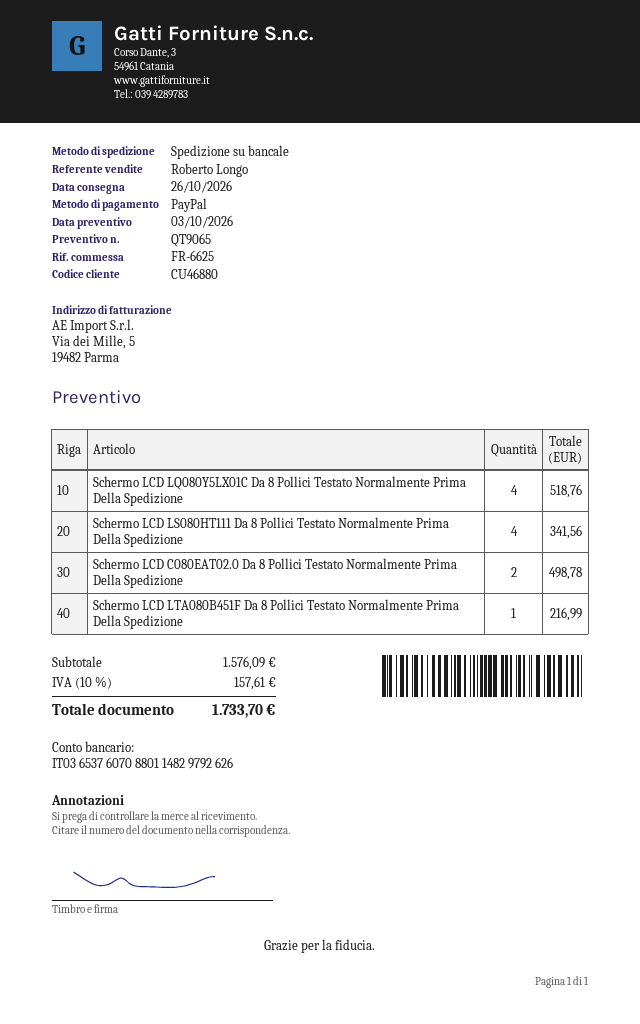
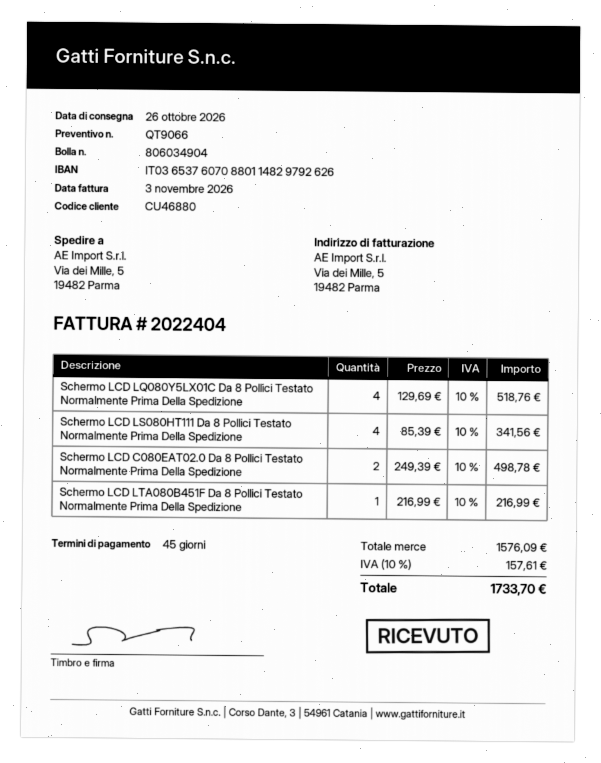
quote number: QT9065 -> QT9066

